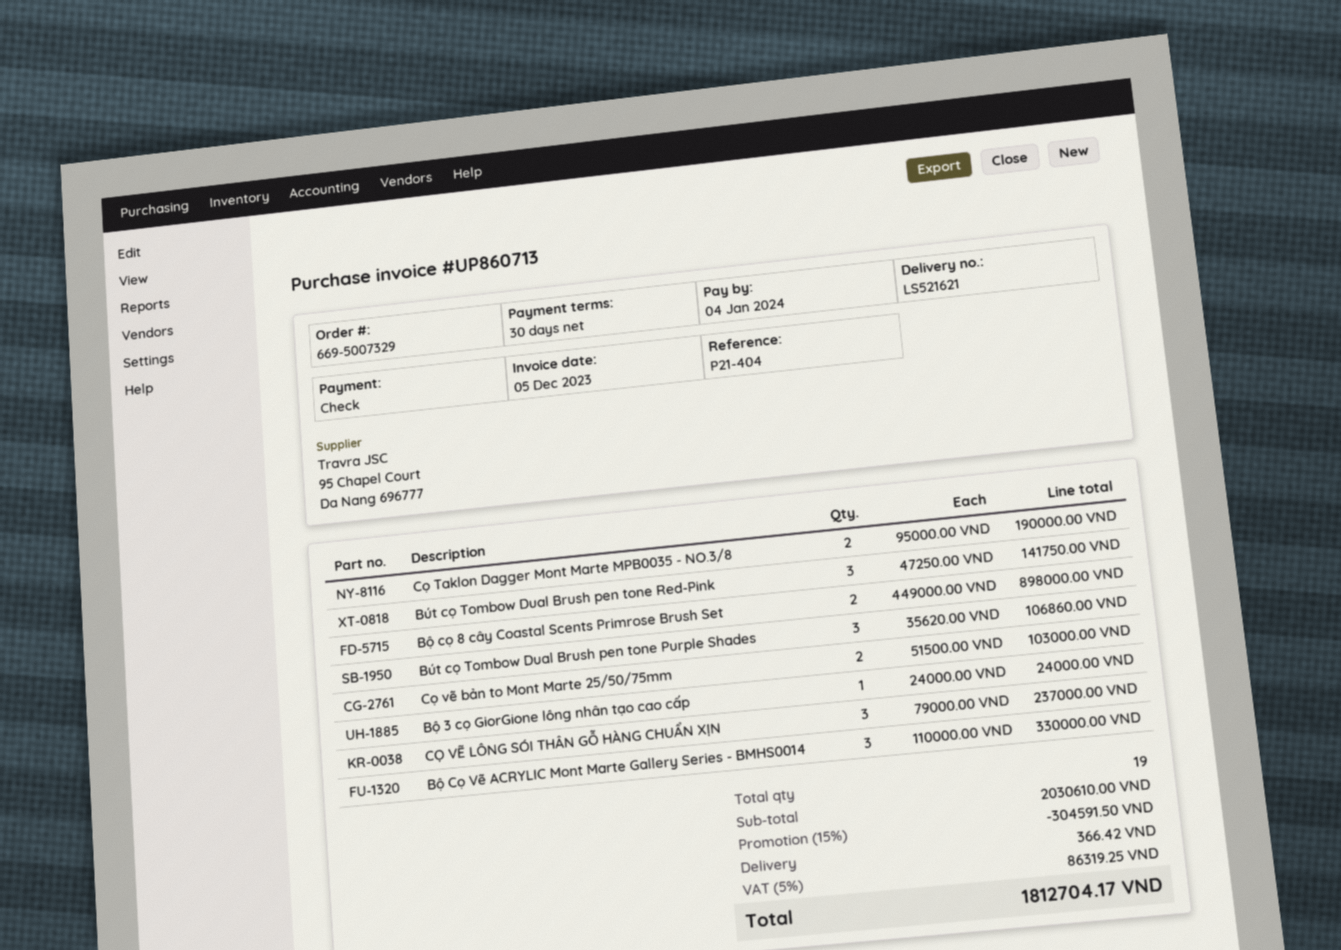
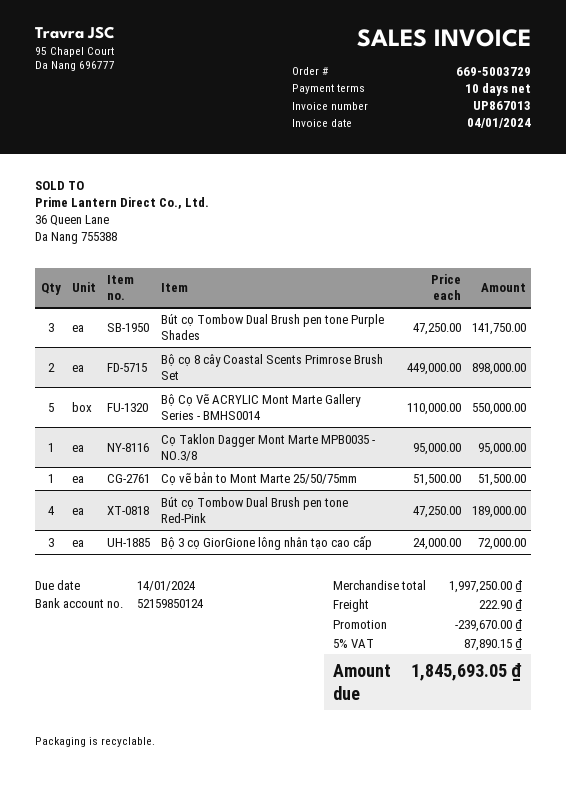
order number: 669-5007329 -> 669-5003729
invoice number: UP860713 -> UP867013
invoice date: 2023-12-05 -> 2024-01-04
payment terms: 30 days -> 10 days
due date: 2024-01-04 -> 2024-01-14
Cọ Taklon Dagger Mont Marte MPB0035 - NO.3/8: 2 x 95000.00 = 190000.00 -> 1 x 95000.00 = 95000.00
Bút cọ Tombow Dual Brush pen tone Red-Pink: 3 x 47250.00 = 141750.00 -> 4 x 47250.00 = 189000.00
Bút cọ Tombow Dual Brush pen tone Purple Shades: 3 x 35620.00 = 106860.00 -> 3 x 47250.00 = 141750.00
Cọ vẽ bản to Mont Marte 25/50/75mm: 2 x 51500.00 = 103000.00 -> 1 x 51500.00 = 51500.00
Bộ 3 cọ GiorGione lông nhân tạo cao cấp: 1 x 24000.00 = 24000.00 -> 3 x 24000.00 = 72000.00
CỌ VẼ LÔNG SÓI THÂN GỖ HÀNG CHUẨN XỊN: 3 x 79000.00 = 237000.00 -> none
Bộ Cọ Vẽ ACRYLIC Mont Marte Gallery Series - BMHS0014: 3 x 110000.00 = 330000.00 -> 5 x 110000.00 = 550000.00
subtotal: 2030610.00 -> 1997250.00
discount: 304591.50 -> 239670.00
shipping: 366.42 -> 222.90
tax: 5% = 86319.25 -> 5% = 87890.15
total: 1812704.17 -> 1845693.05

